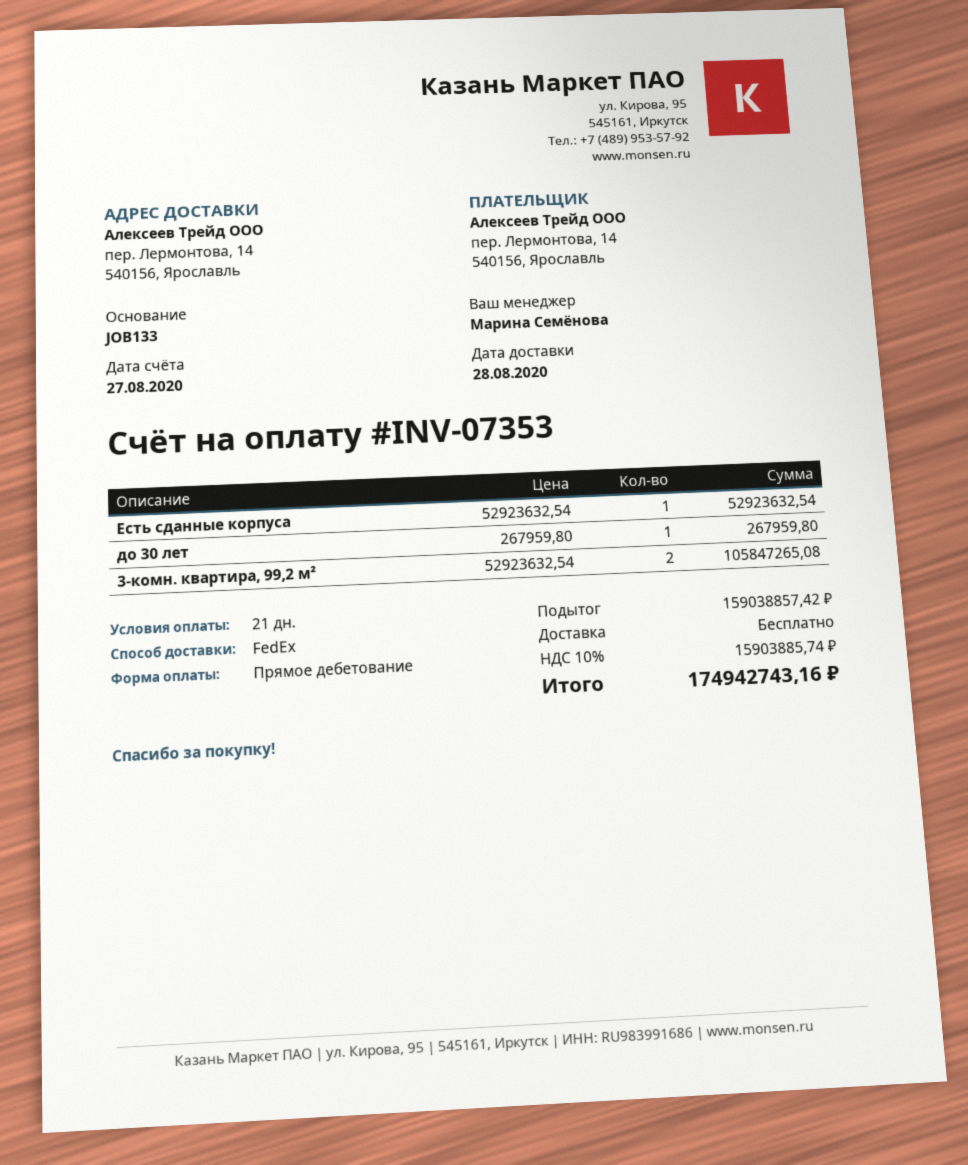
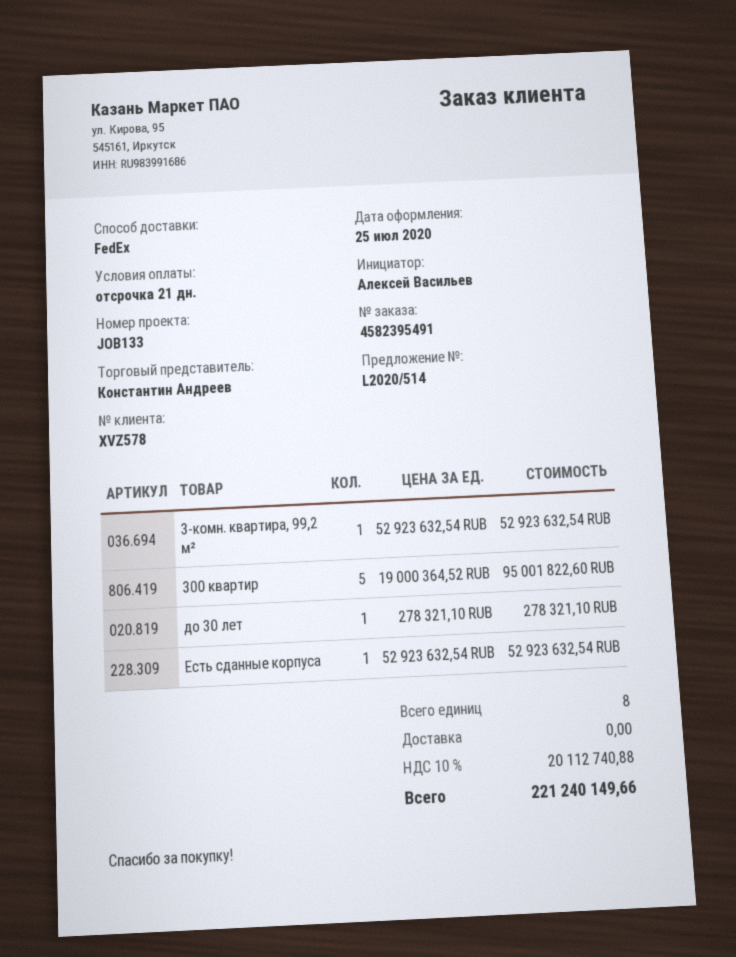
sales rep: Марина Семёнова -> Константин Андреев
до 30 лет: 1 x 267959.80 = 267959.80 -> 1 x 278321.10 = 278321.10
3-комн. квартира, 99,2 м²: 2 x 52923632.54 = 105847265.08 -> 1 x 52923632.54 = 52923632.54
300 квартир: none -> 5 x 19000364.52 = 95001822.60
tax: 10% = 15903885.74 -> 10% = 20112740.88
total: 174942743.16 -> 221240149.66

